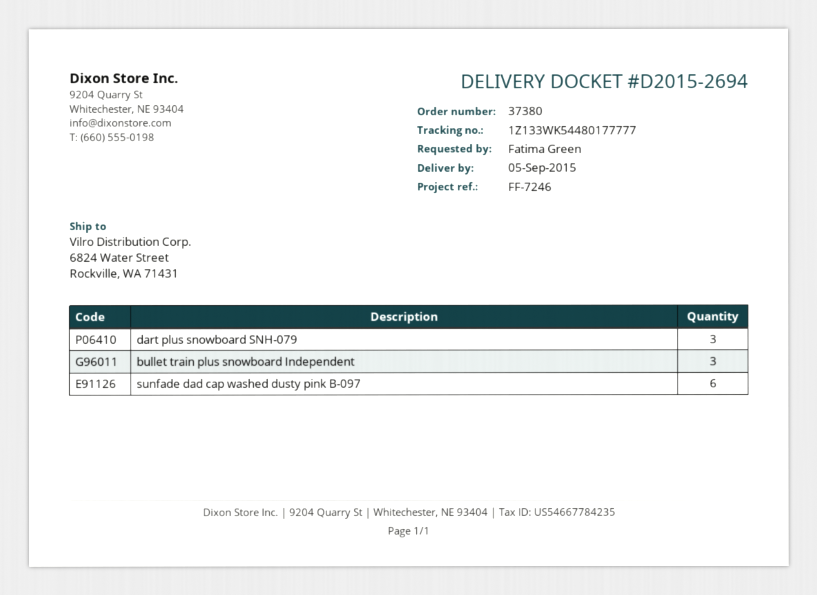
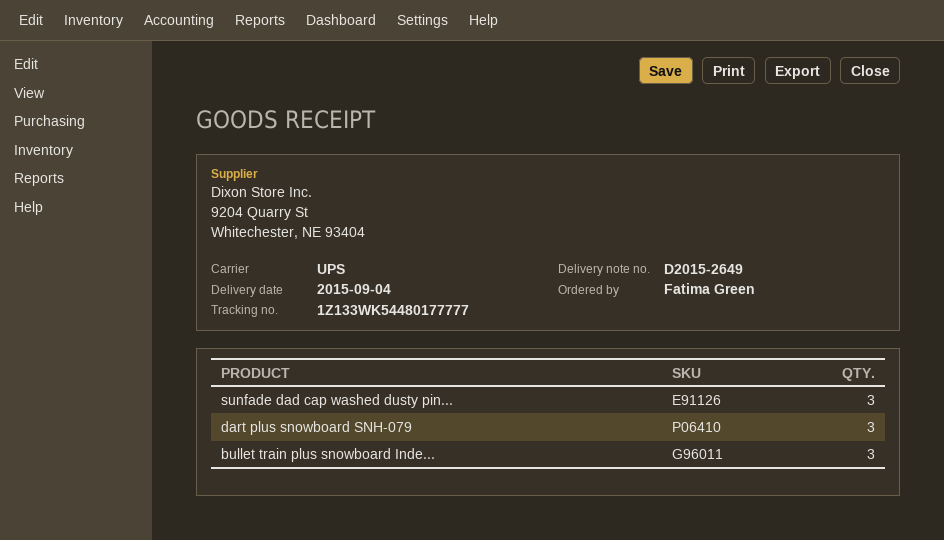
delivery note number: D2015-2694 -> D2015-2649
delivery date: 2015-09-05 -> 2015-09-04
sunfade dad cap washed dusty pink B-097: 6 -> 3

